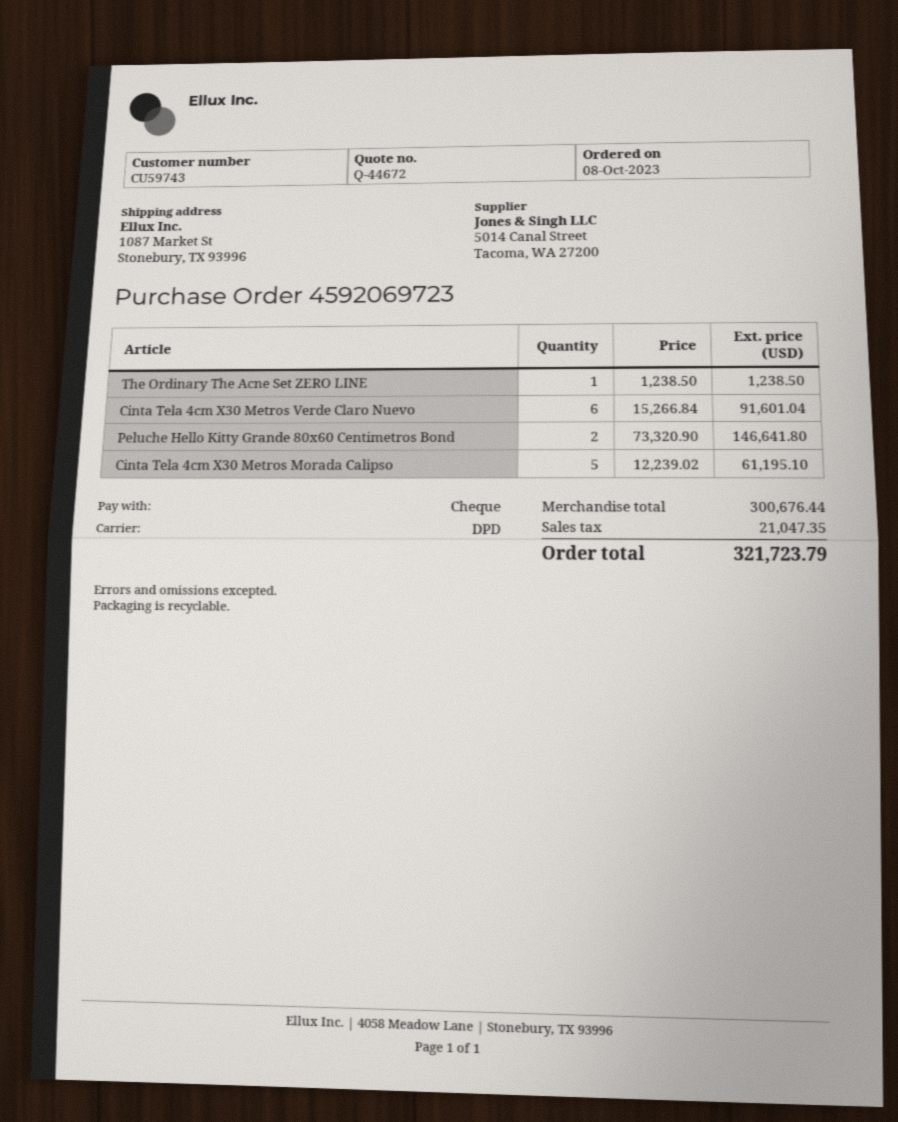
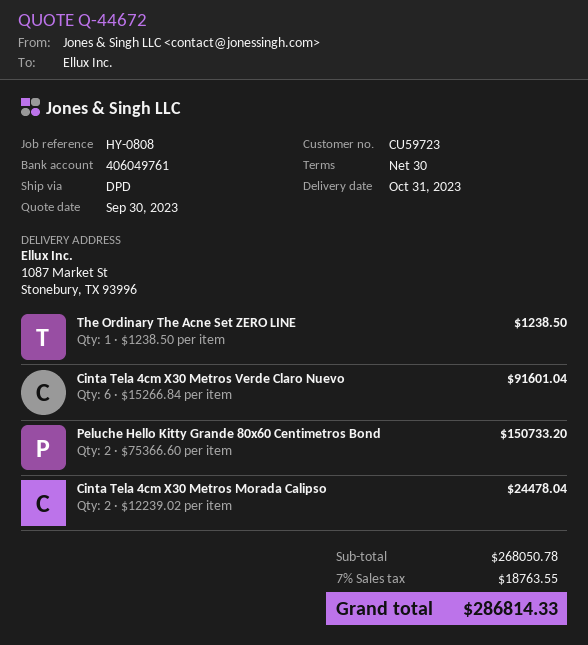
customer number: CU59743 -> CU59723
Peluche Hello Kitty Grande 80x60 Centimetros Bond: 2 x 73320.90 = 146641.80 -> 2 x 75366.60 = 150733.20
Cinta Tela 4cm X30 Metros Morada Calipso: 5 x 12239.02 = 61195.10 -> 2 x 12239.02 = 24478.04
subtotal: 300676.44 -> 268050.78
tax: 21047.35 -> 18763.55
total: 321723.79 -> 286814.33

